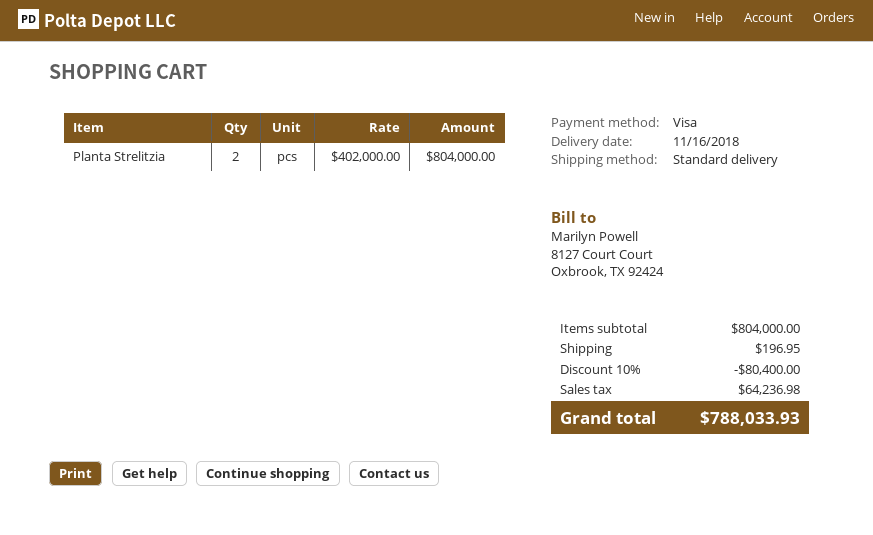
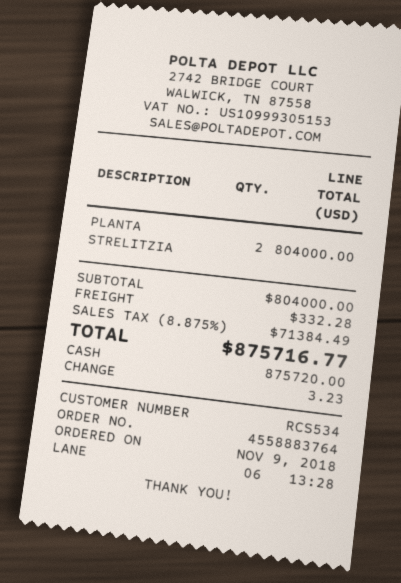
payment method: Visa -> cash
discount: 10% = 80400.00 -> none
shipping: 196.95 -> 332.28
tax: 64236.98 -> 71384.49
total: 788033.93 -> 875716.77

